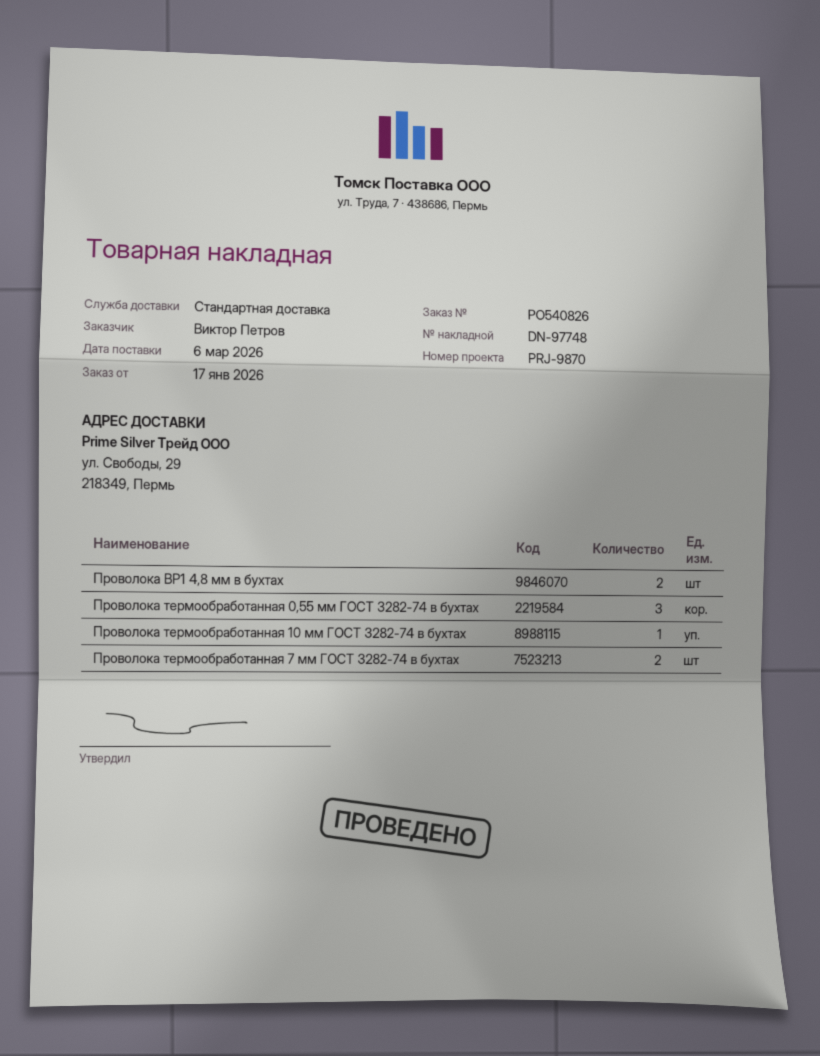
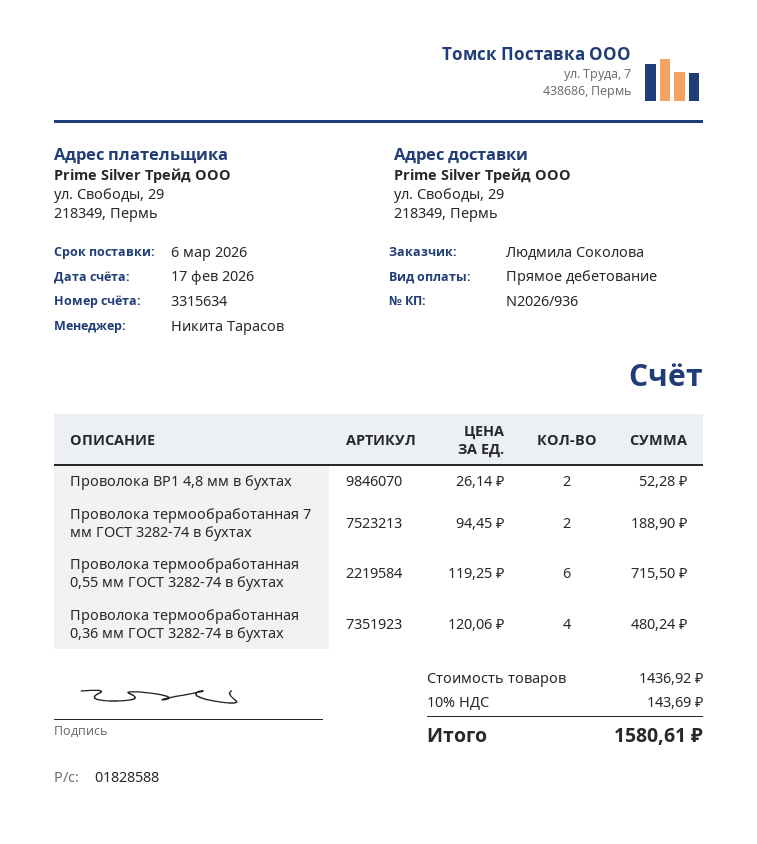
ordered by: Виктор Петров -> Людмила Соколова
Проволока термообработанная 0,55 мм ГОСТ 3282-74 в бухтах: 3 -> 6
Проволока термообработанная 10 мм ГОСТ 3282-74 в бухтах: 1 -> none
Проволока термообработанная 0,36 мм ГОСТ 3282-74 в бухтах: none -> 4

